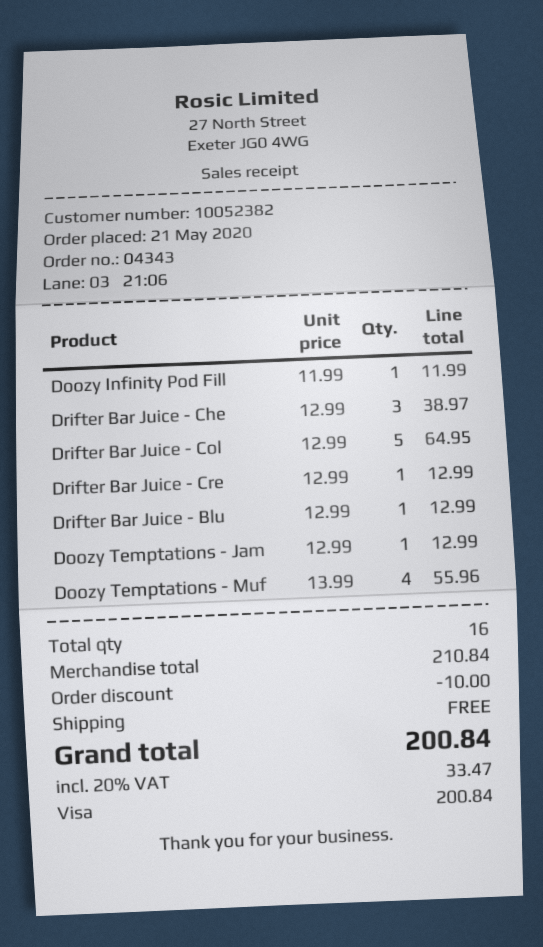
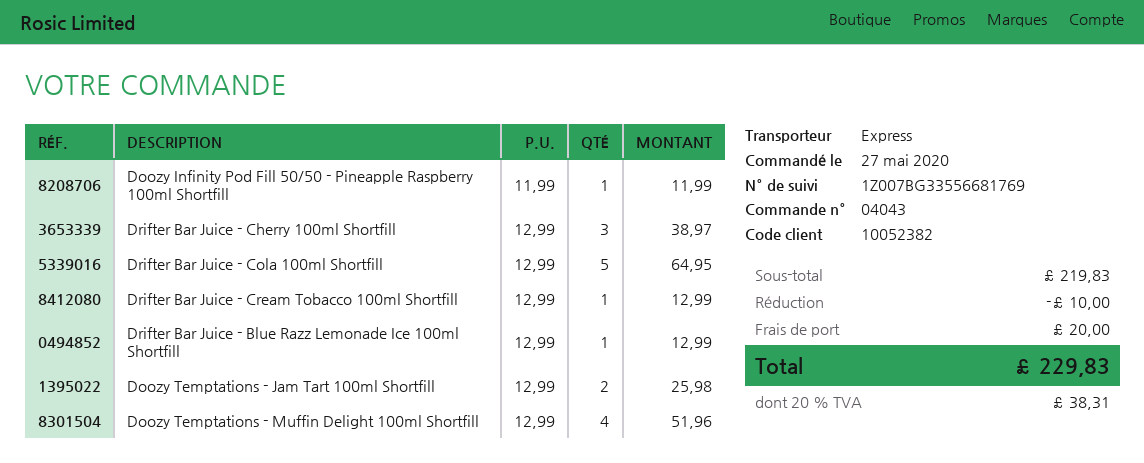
order number: 04343 -> 04043
order date: 2020-05-21 -> 2020-05-27
Doozy Temptations - Jam: 1 x 12.99 = 12.99 -> 2 x 12.99 = 25.98
Doozy Temptations - Muf: 4 x 13.99 = 55.96 -> 4 x 12.99 = 51.96
subtotal: 210.84 -> 219.83
shipping: 0.00 -> 20.00
tax: 20% = 33.47 -> 20% = 38.31
total: 200.84 -> 229.83

